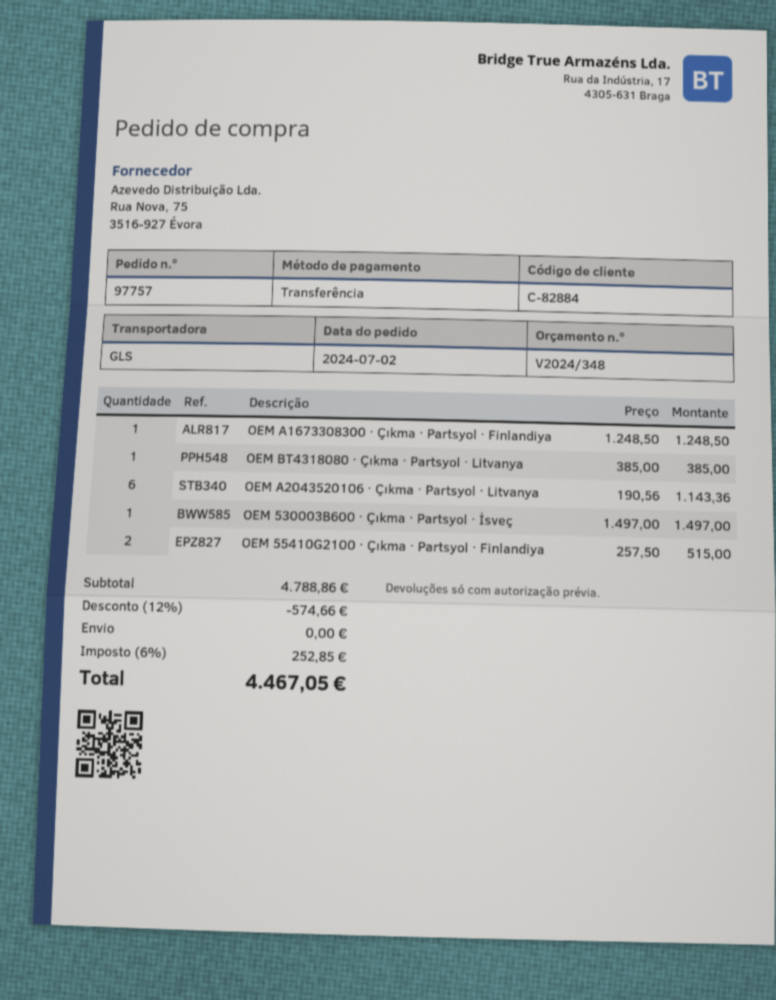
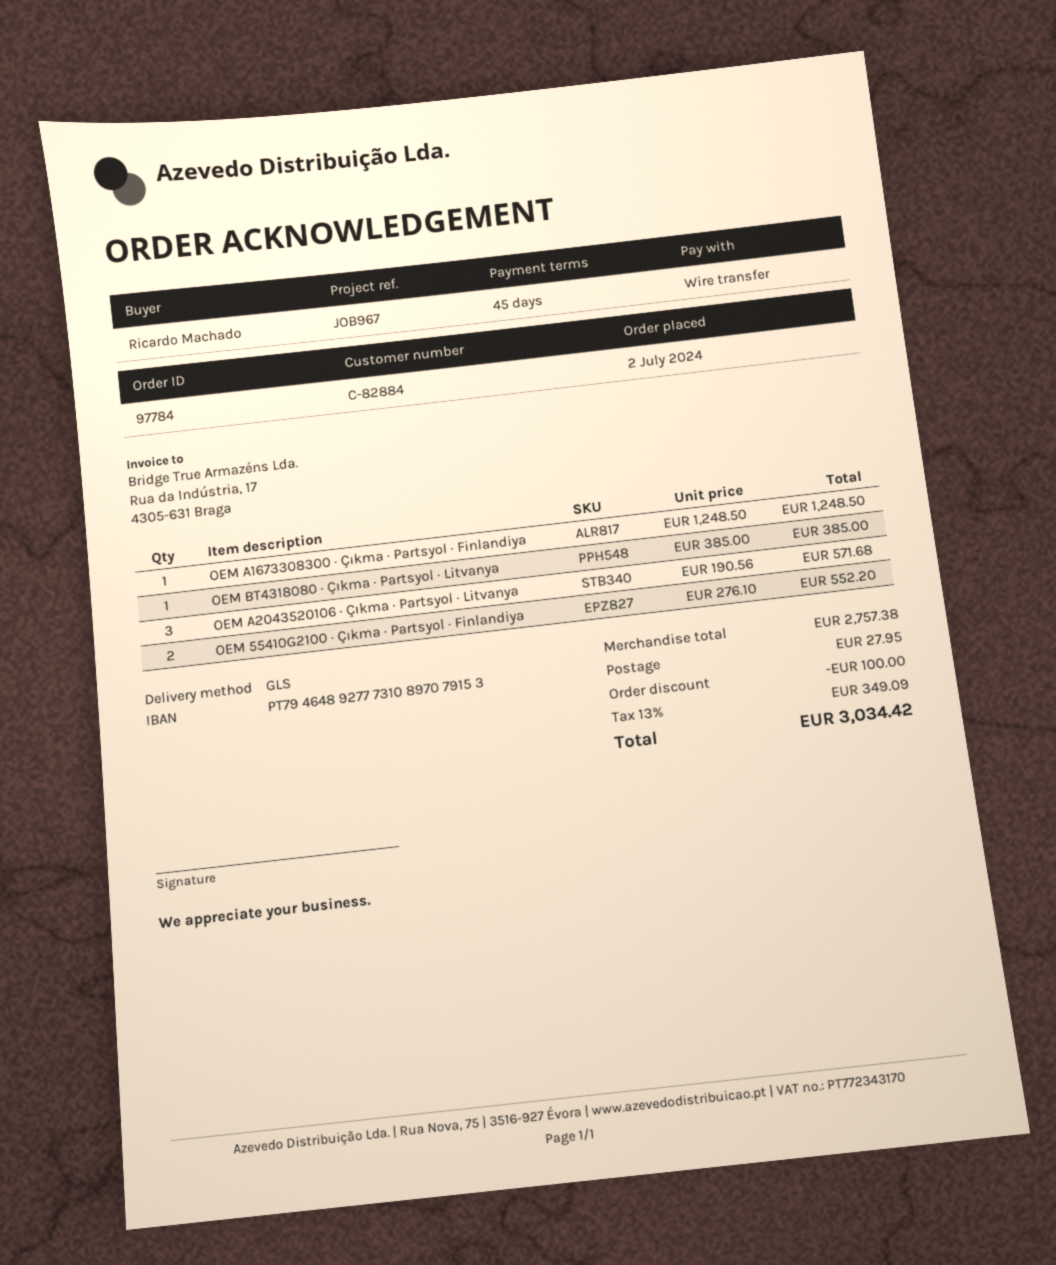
order number: 97757 -> 97784
OEM A2043520106 · Çıkma · Partsyol · Litvanya: 6 x 190.56 = 1143.36 -> 3 x 190.56 = 571.68
OEM 530003B600 · Çıkma · Partsyol · İsveç: 1 x 1497.00 = 1497.00 -> none
OEM 55410G2100 · Çıkma · Partsyol · Finlandiya: 2 x 257.50 = 515.00 -> 2 x 276.10 = 552.20
subtotal: 4788.86 -> 2757.38
discount: 574.66 -> 100.00
shipping: 0.00 -> 27.95
tax: 6% = 252.85 -> 13% = 349.09
total: 4467.05 -> 3034.42

